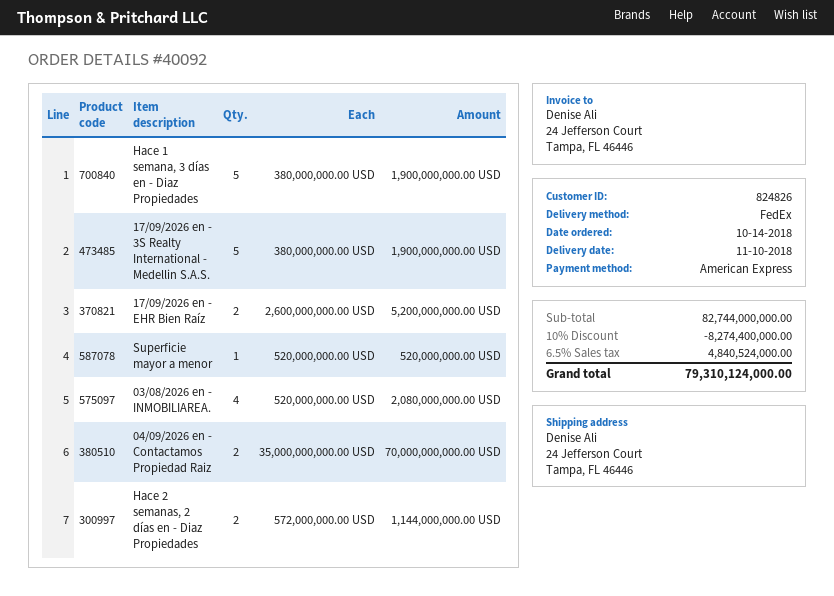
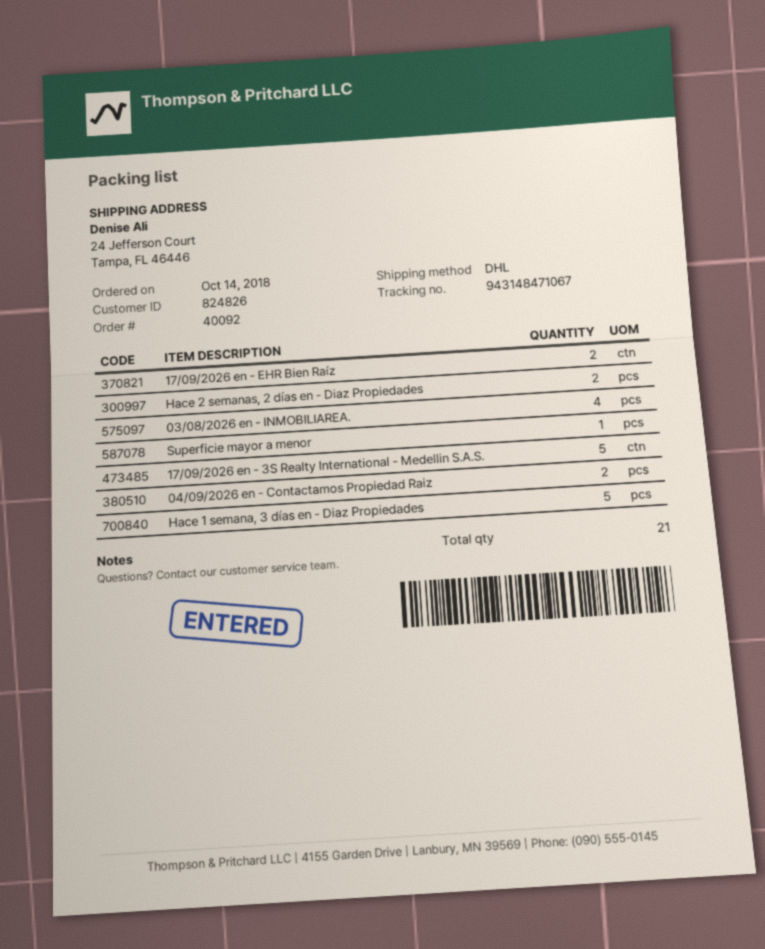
shipping method: FedEx -> DHL

